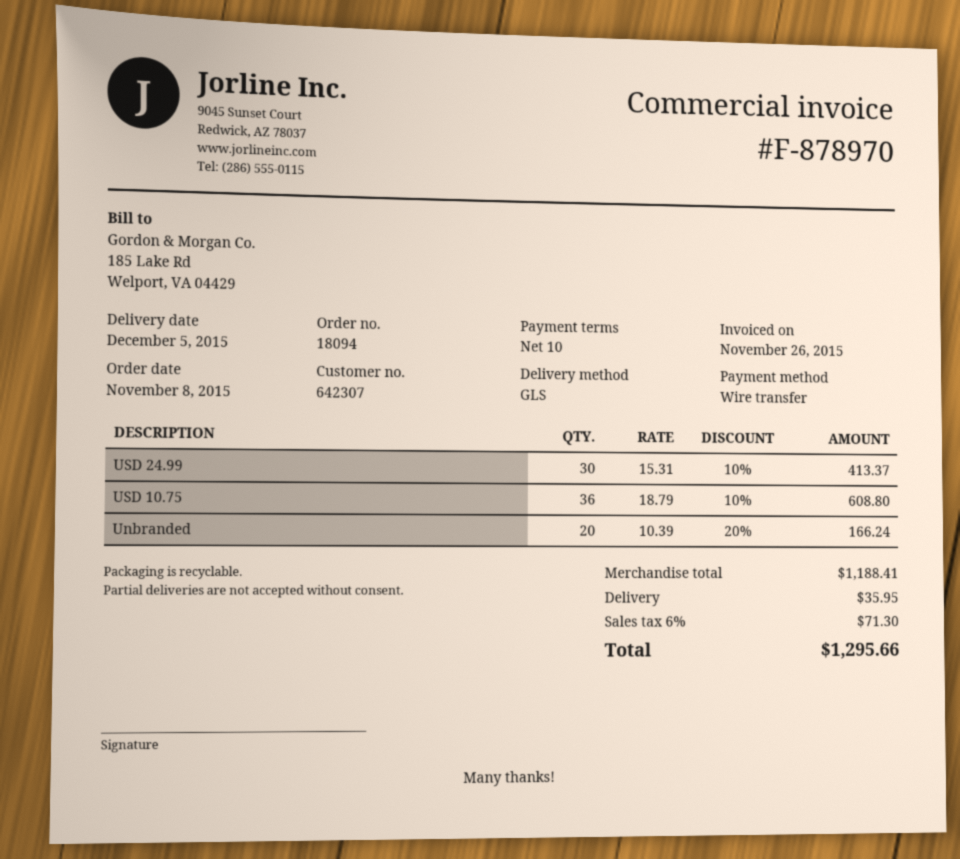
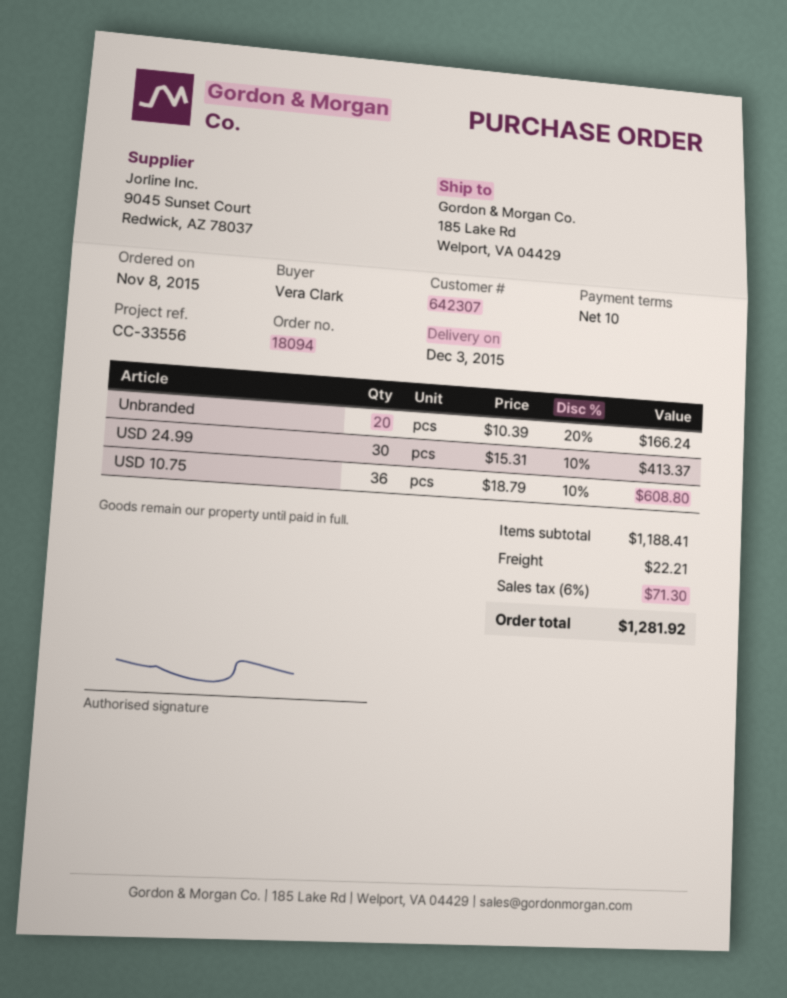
delivery date: 2015-12-05 -> 2015-12-03
shipping: 35.95 -> 22.21
total: 1295.66 -> 1281.92

